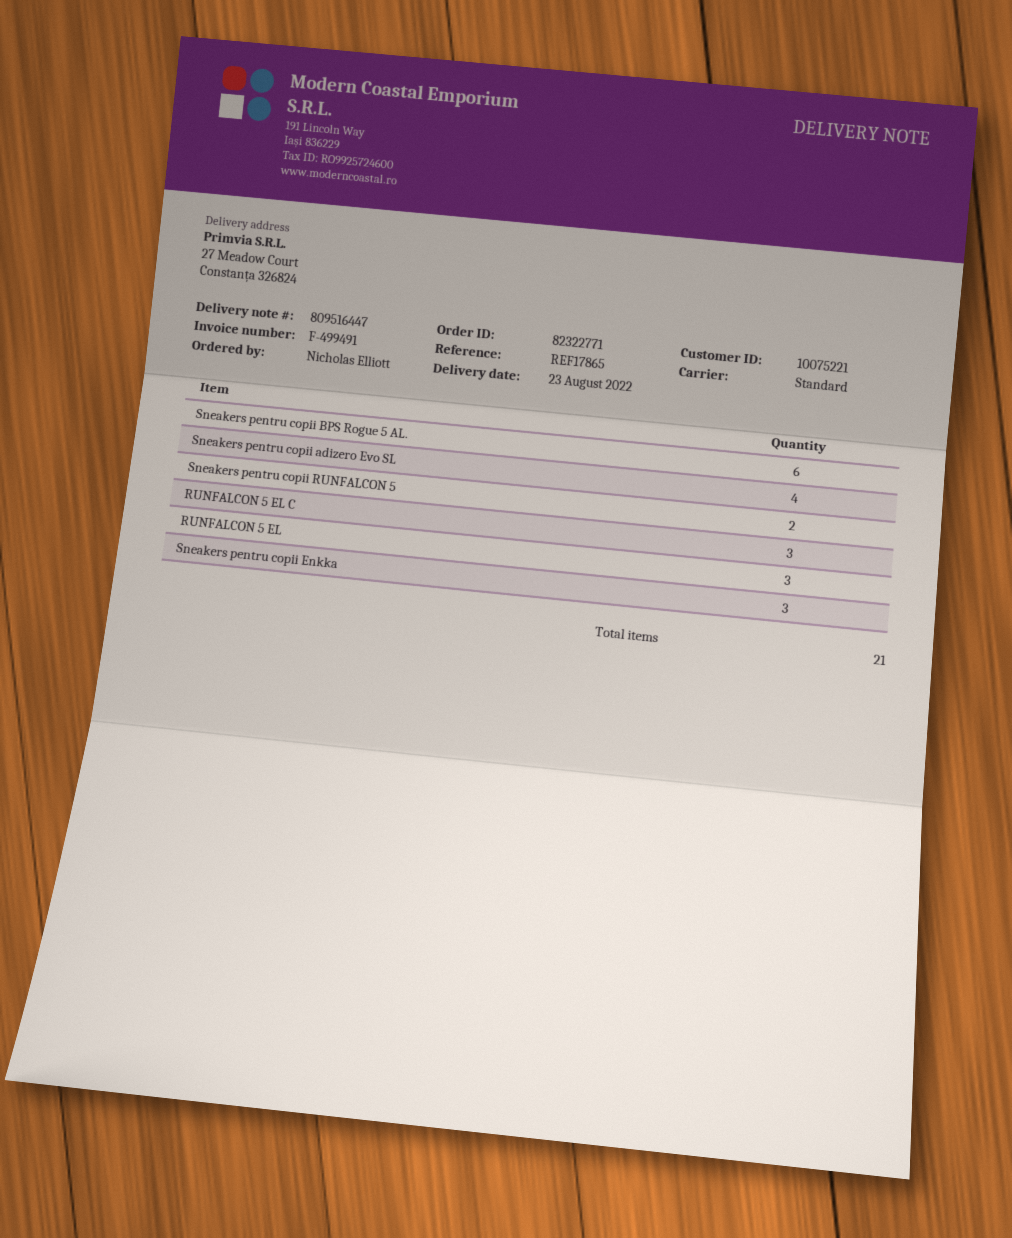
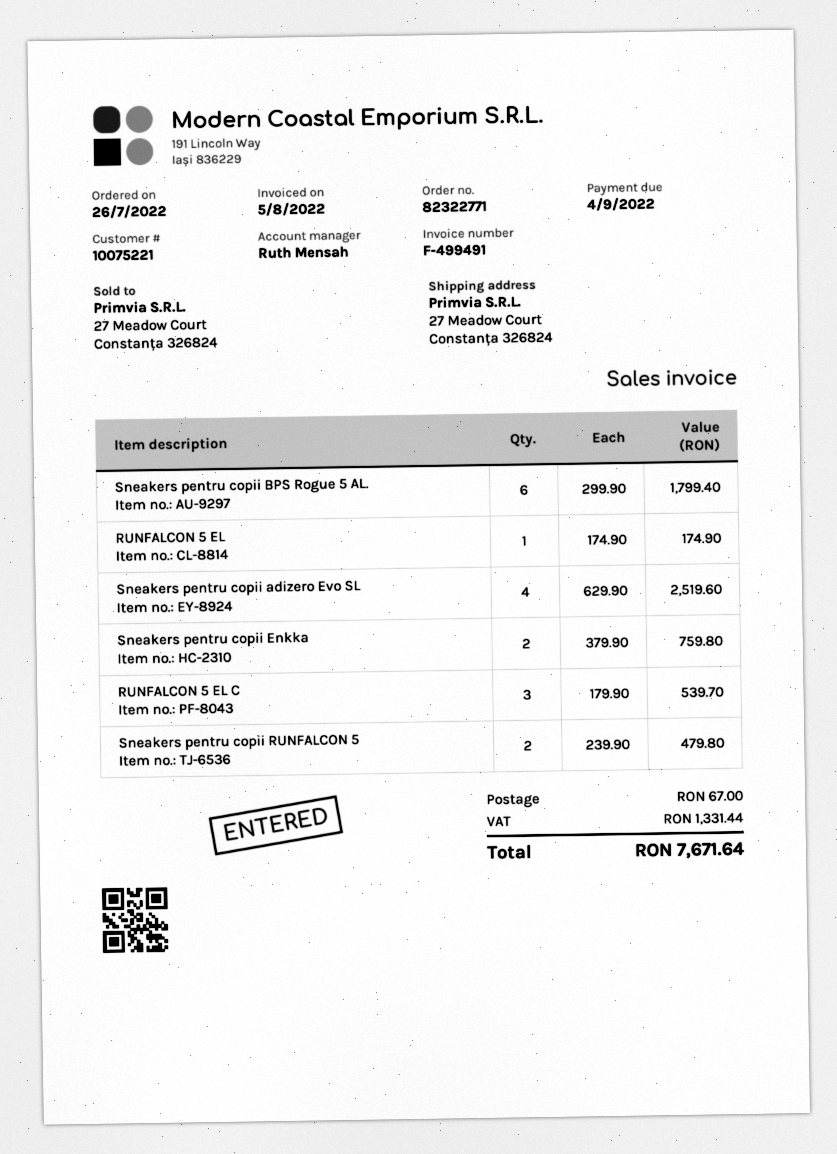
RUNFALCON 5 EL: 3 -> 1
Sneakers pentru copii Enkka: 3 -> 2

